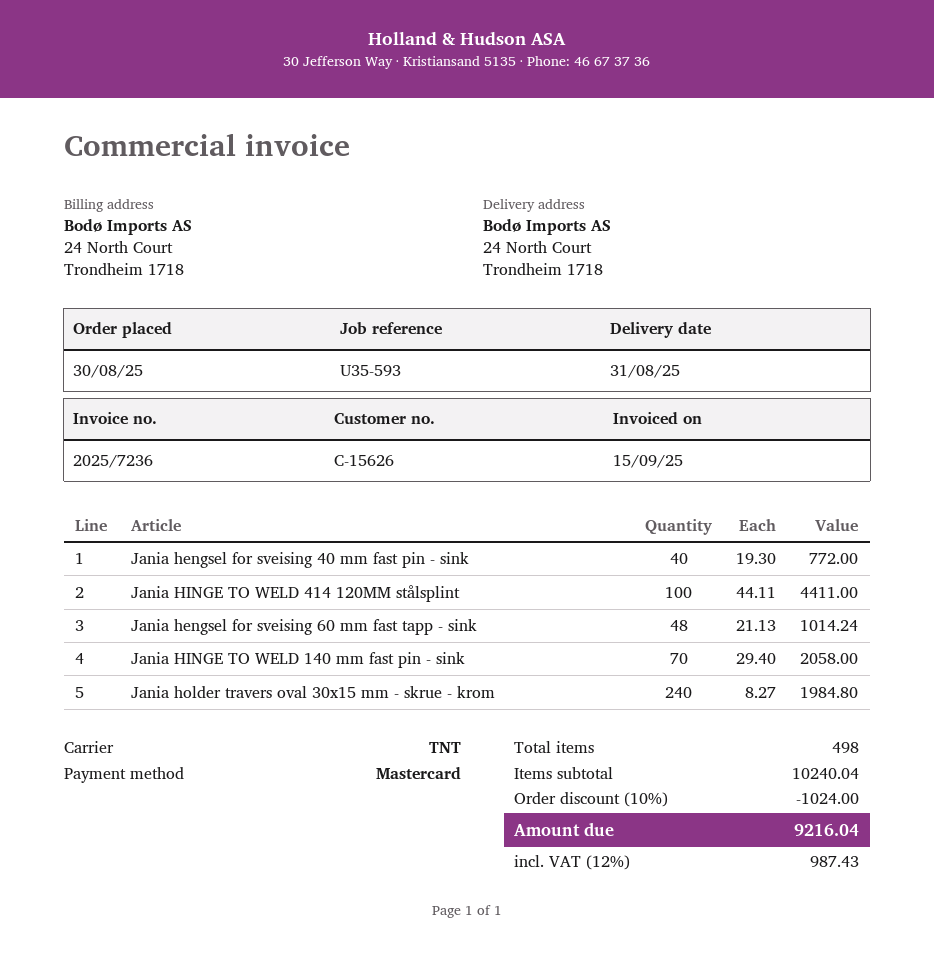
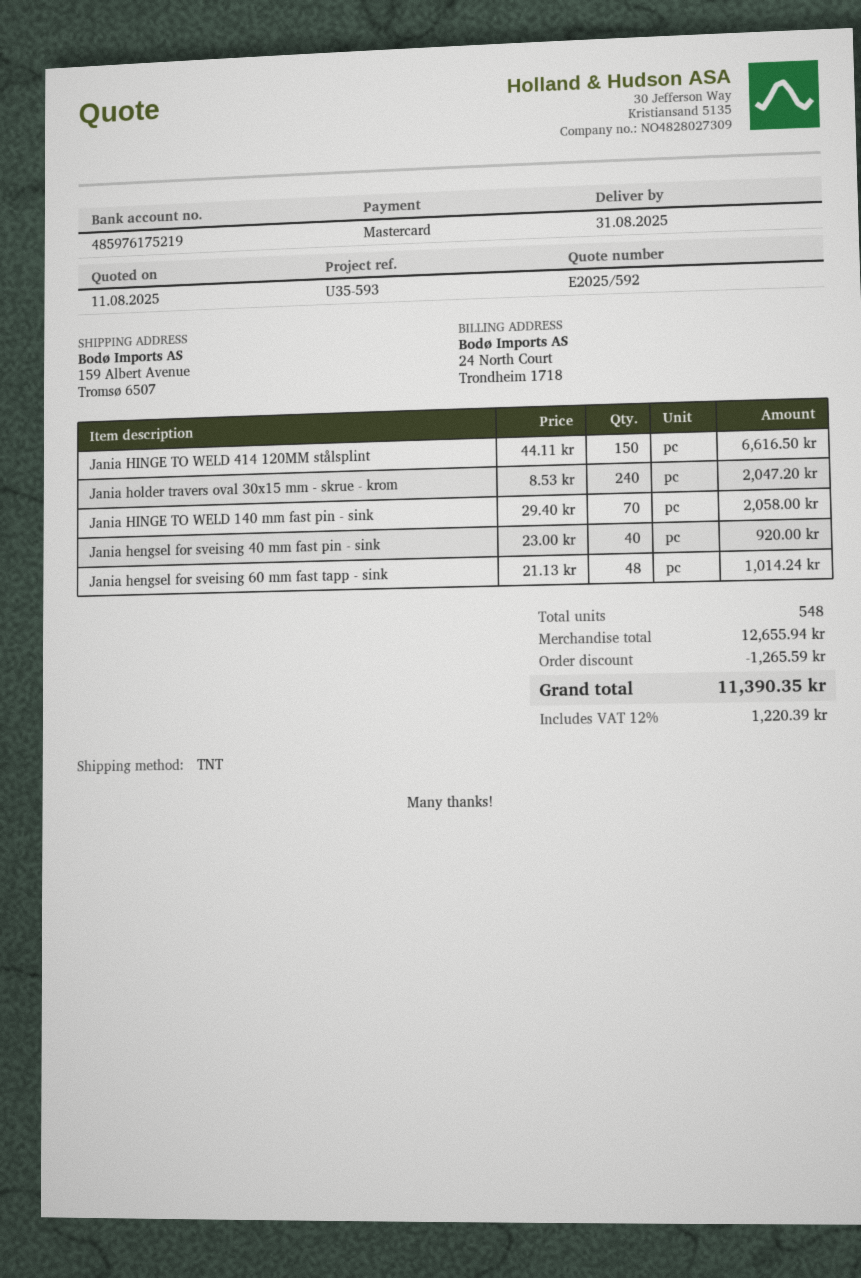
ship to: 24 North Court, Trondheim 1718 -> 159 Albert Avenue, Tromsø 6507
Jania hengsel for sveising 40 mm fast pin - sink: 40 x 19.30 = 772.00 -> 40 x 23.00 = 920.00
Jania HINGE TO WELD 414 120MM stålsplint: 100 x 44.11 = 4411.00 -> 150 x 44.11 = 6616.50
Jania holder travers oval 30x15 mm - skrue - krom: 240 x 8.27 = 1984.80 -> 240 x 8.53 = 2047.20
total quantity: 498 -> 548
subtotal: 10240.04 -> 12655.94
discount: 1024.00 -> 1265.59
tax: 12% = 987.43 -> 12% = 1220.39
total: 9216.04 -> 11390.35

